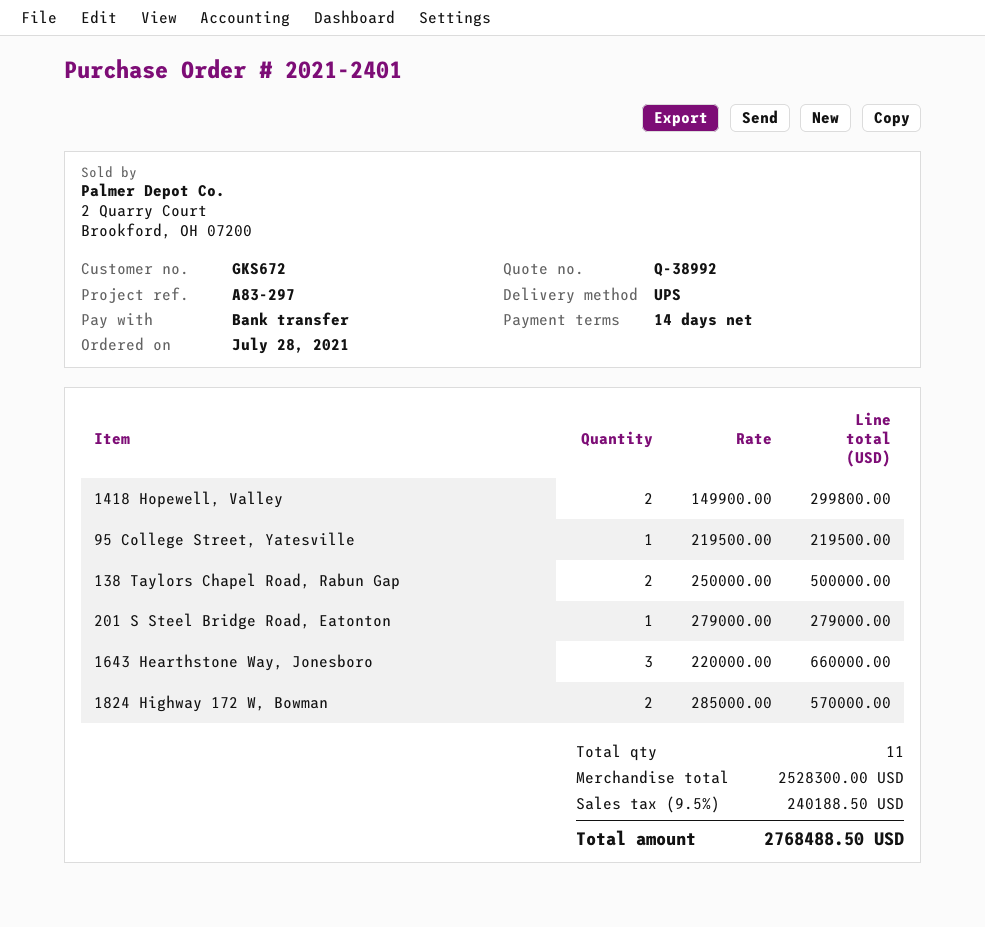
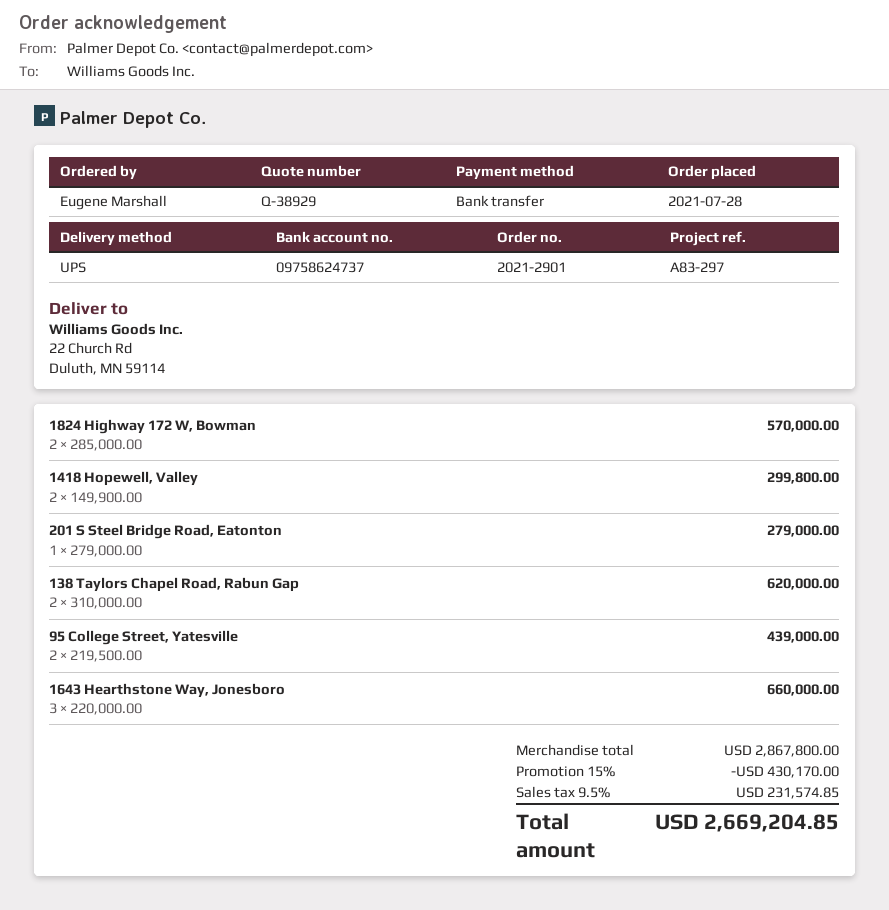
quote number: Q-38992 -> Q-38929
order number: 2021-2401 -> 2021-2901
95 College Street, Yatesville: 1 x 219500.00 = 219500.00 -> 2 x 219500.00 = 439000.00
138 Taylors Chapel Road, Rabun Gap: 2 x 250000.00 = 500000.00 -> 2 x 310000.00 = 620000.00
subtotal: 2528300.00 -> 2867800.00
discount: none -> 15% = 430170.00
tax: 9.5% = 240188.50 -> 9.5% = 231574.85
total: 2768488.50 -> 2669204.85

